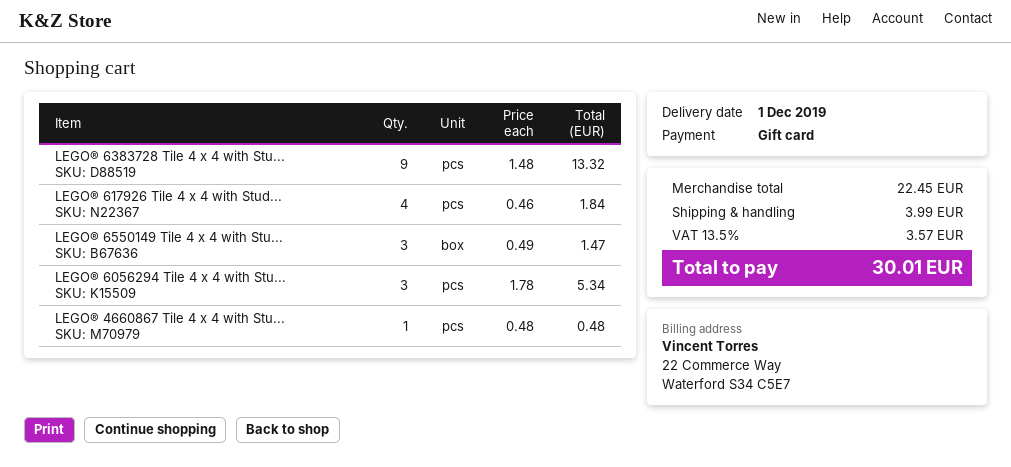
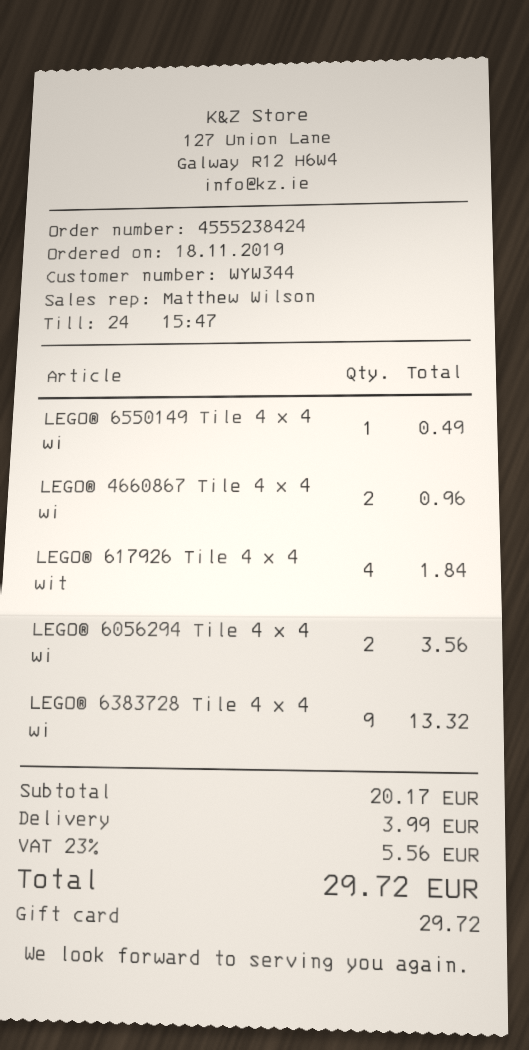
LEGO® 6550149 Tile 4 x 4 with Stu...: 3 for 1.47 -> 1 for 0.49
LEGO® 6056294 Tile 4 x 4 with Stu...: 3 for 5.34 -> 2 for 3.56
LEGO® 4660867 Tile 4 x 4 with Stu...: 1 for 0.48 -> 2 for 0.96
subtotal: 22.45 -> 20.17
tax: 13.5% = 3.57 -> 23% = 5.56
total: 30.01 -> 29.72

